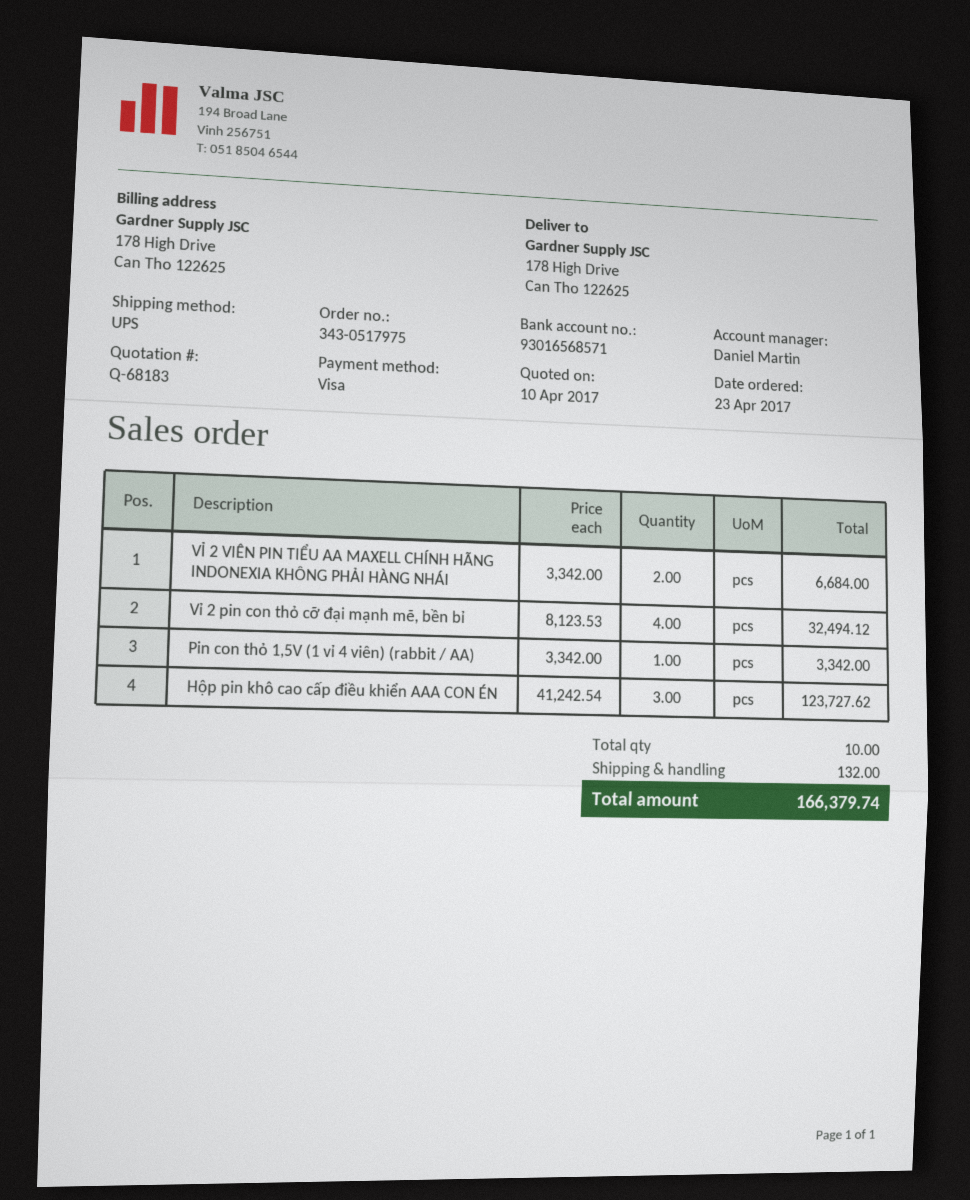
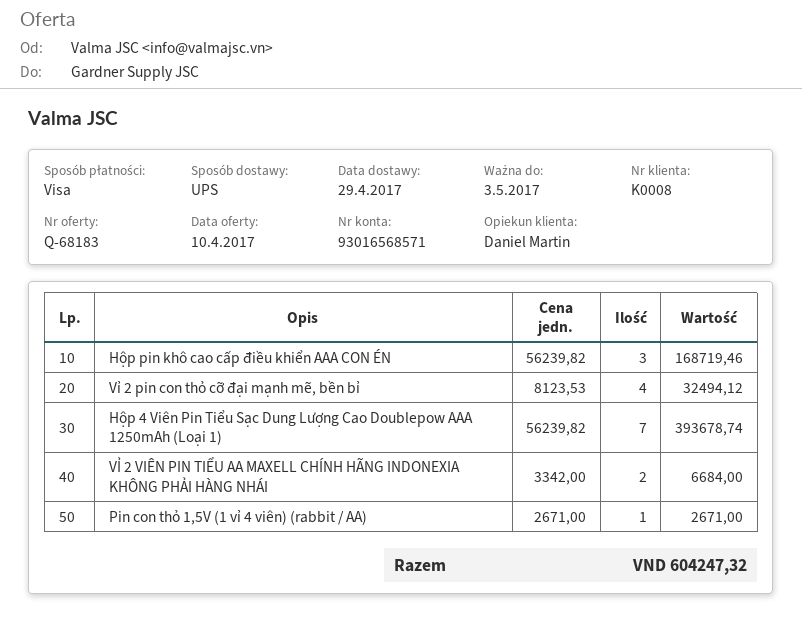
Pin con thỏ 1,5V (1 vỉ 4 viên) (rabbit / AA): 1 x 3342.00 = 3342.00 -> 1 x 2671.00 = 2671.00
Hộp pin khô cao cấp điều khiển AAA CON ÉN: 3 x 41242.54 = 123727.62 -> 3 x 56239.82 = 168719.46
Hộp 4 Viên Pin Tiểu Sạc Dung Lượng Cao Doublepow AAA 1250mAh (Loại 1): none -> 7 x 56239.82 = 393678.74
shipping: 132.00 -> none
total: 166379.74 -> 604247.32

